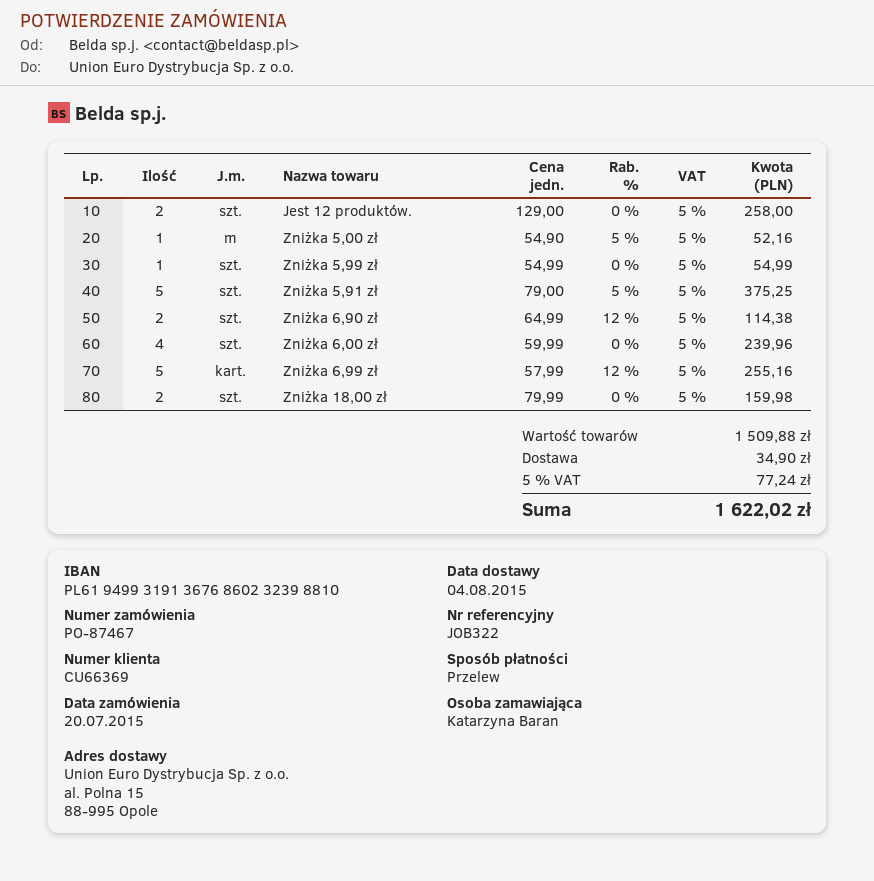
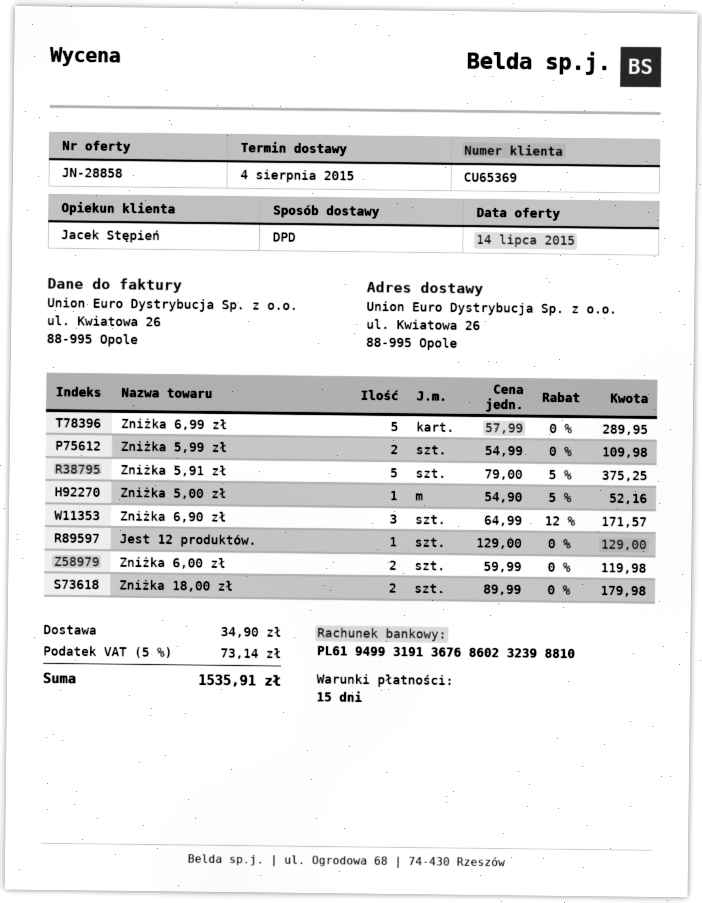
customer number: CU66369 -> CU65369
ship to: al. Polna 15, 88-995 Opole -> ul. Kwiatowa 26, 88-995 Opole
Jest 12 produktów.: 2 x 129.00 = 258.00 -> 1 x 129.00 = 129.00
Zniżka 5,99 zł: 1 x 54.99 = 54.99 -> 2 x 54.99 = 109.98
Zniżka 6,90 zł: 2 x 64.99 - 12% = 114.38 -> 3 x 64.99 - 12% = 171.57
Zniżka 6,00 zł: 4 x 59.99 = 239.96 -> 2 x 59.99 = 119.98
Zniżka 6,99 zł: 5 x 57.99 - 12% = 255.16 -> 5 x 57.99 = 289.95
Zniżka 18,00 zł: 2 x 79.99 = 159.98 -> 2 x 89.99 = 179.98
tax: 5% = 77.24 -> 5% = 73.14
total: 1622.02 -> 1535.91

